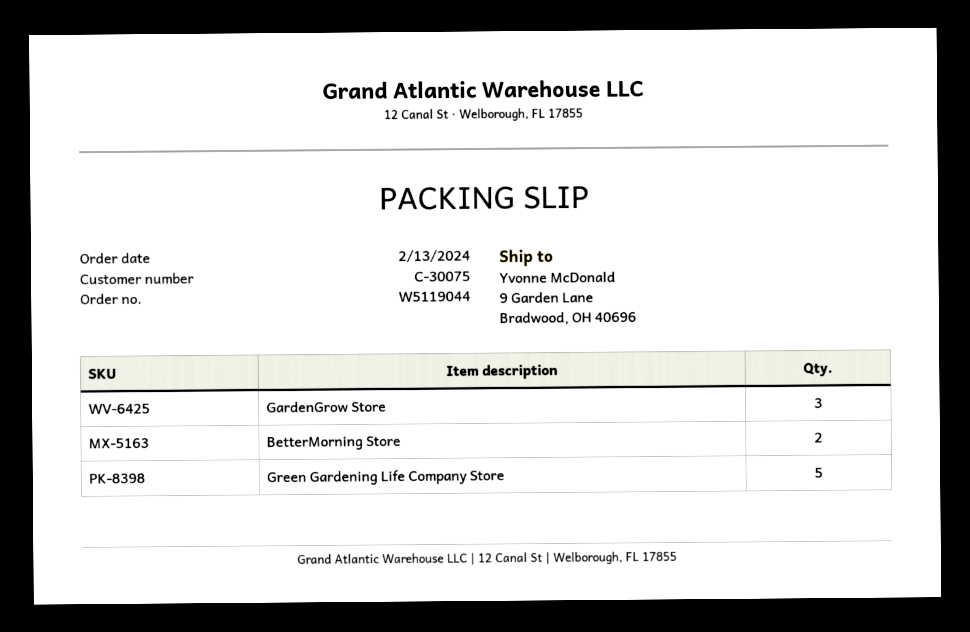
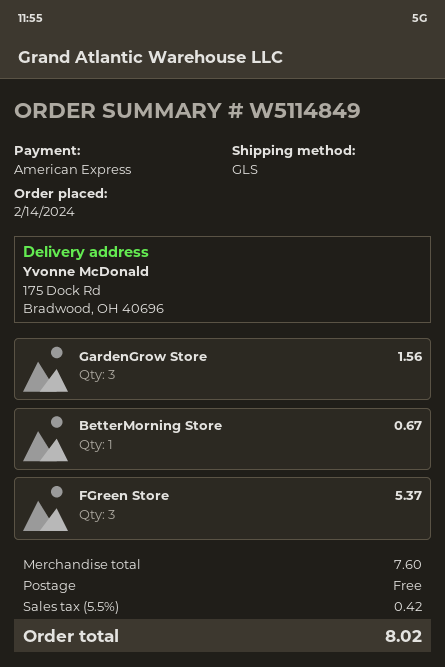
order number: W5119044 -> W5114849
order date: 2024-02-13 -> 2024-02-14
ship to: 9 Garden Lane, Bradwood, OH 40696 -> 175 Dock Rd, Bradwood, OH 40696
BetterMorning Store: 2 -> 1
Green Gardening Life Company Store: 5 -> none
FGreen Store: none -> 3

